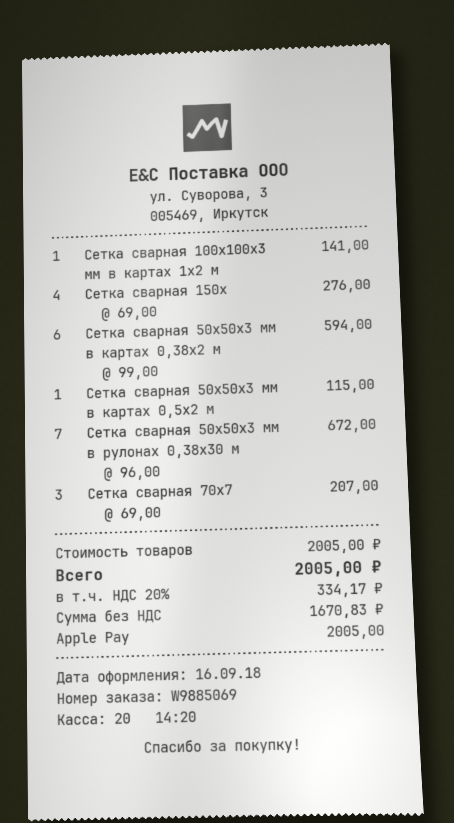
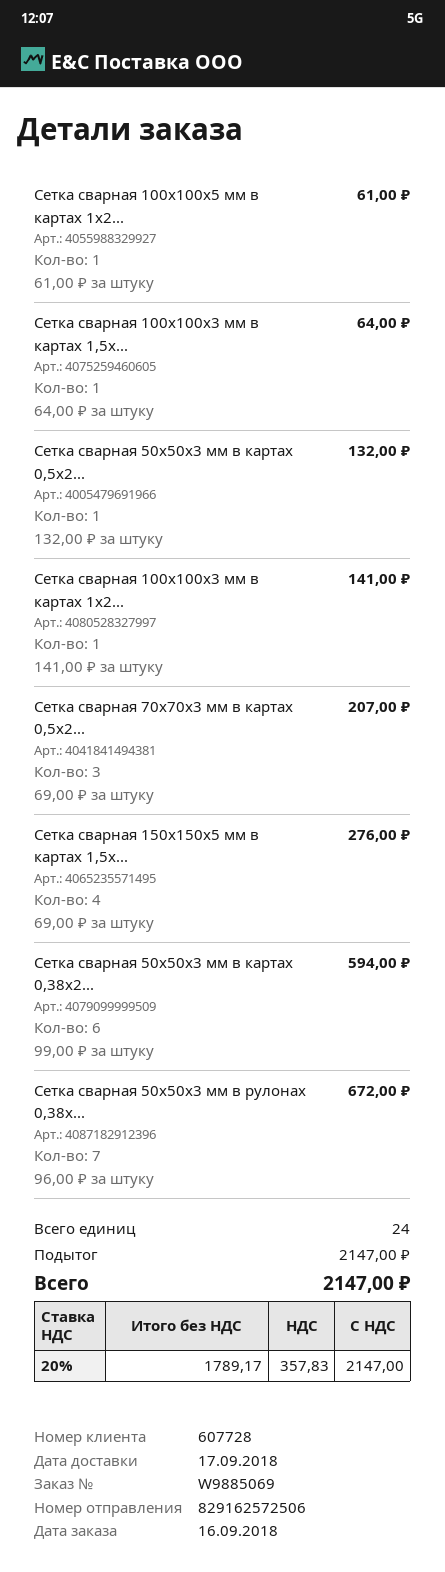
Сетка сварная 50х50х3 мм в картах 0,5х2 м: 1 x 115.00 = 115.00 -> 1 x 132.00 = 132.00
Сетка сварная 100х100х5 мм в картах 1х2...: none -> 1 x 61.00 = 61.00
Сетка сварная 100х100х3 мм в картах 1,5х...: none -> 1 x 64.00 = 64.00
subtotal: 2005.00 -> 2147.00
net: 1670.83 -> 1789.17
tax: 20% = 334.17 -> 20% = 357.83
total: 2005.00 -> 2147.00

